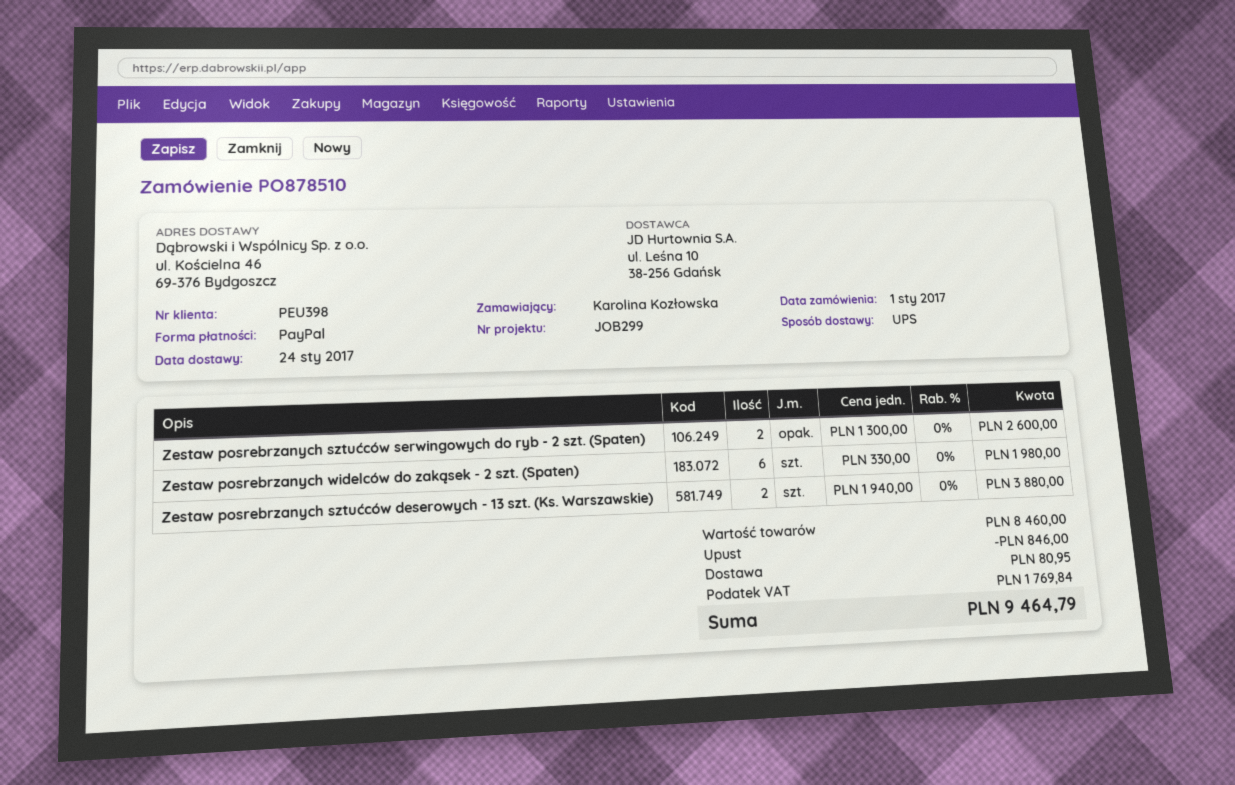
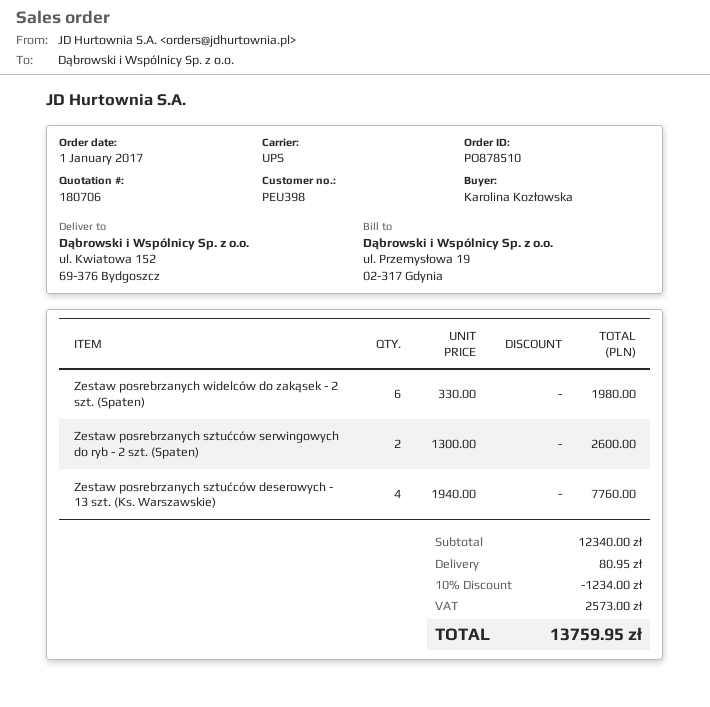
ship to: ul. Kościelna 46, 69-376 Bydgoszcz -> ul. Kwiatowa 152, 69-376 Bydgoszcz
Zestaw posrebrzanych sztućców deserowych - 13 szt. (Ks. Warszawskie): 2 x 1940.00 = 3880.00 -> 4 x 1940.00 = 7760.00
subtotal: 8460.00 -> 12340.00
discount: 846.00 -> 1234.00
tax: 1769.84 -> 2573.00
total: 9464.79 -> 13759.95

